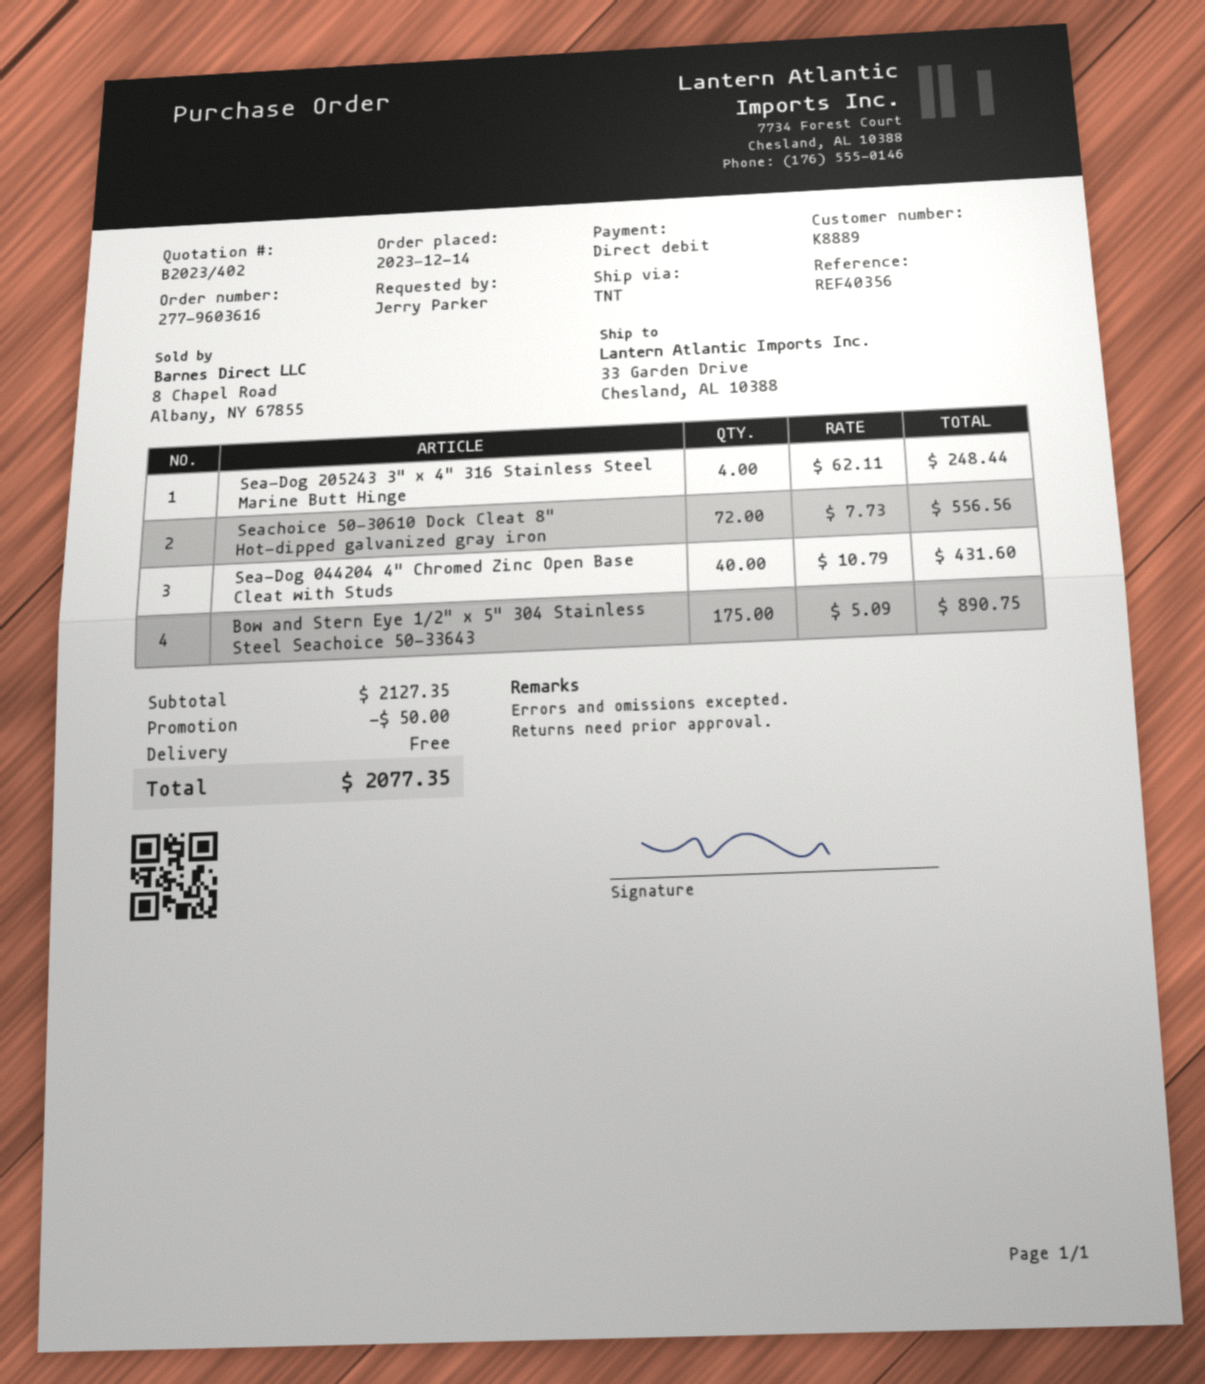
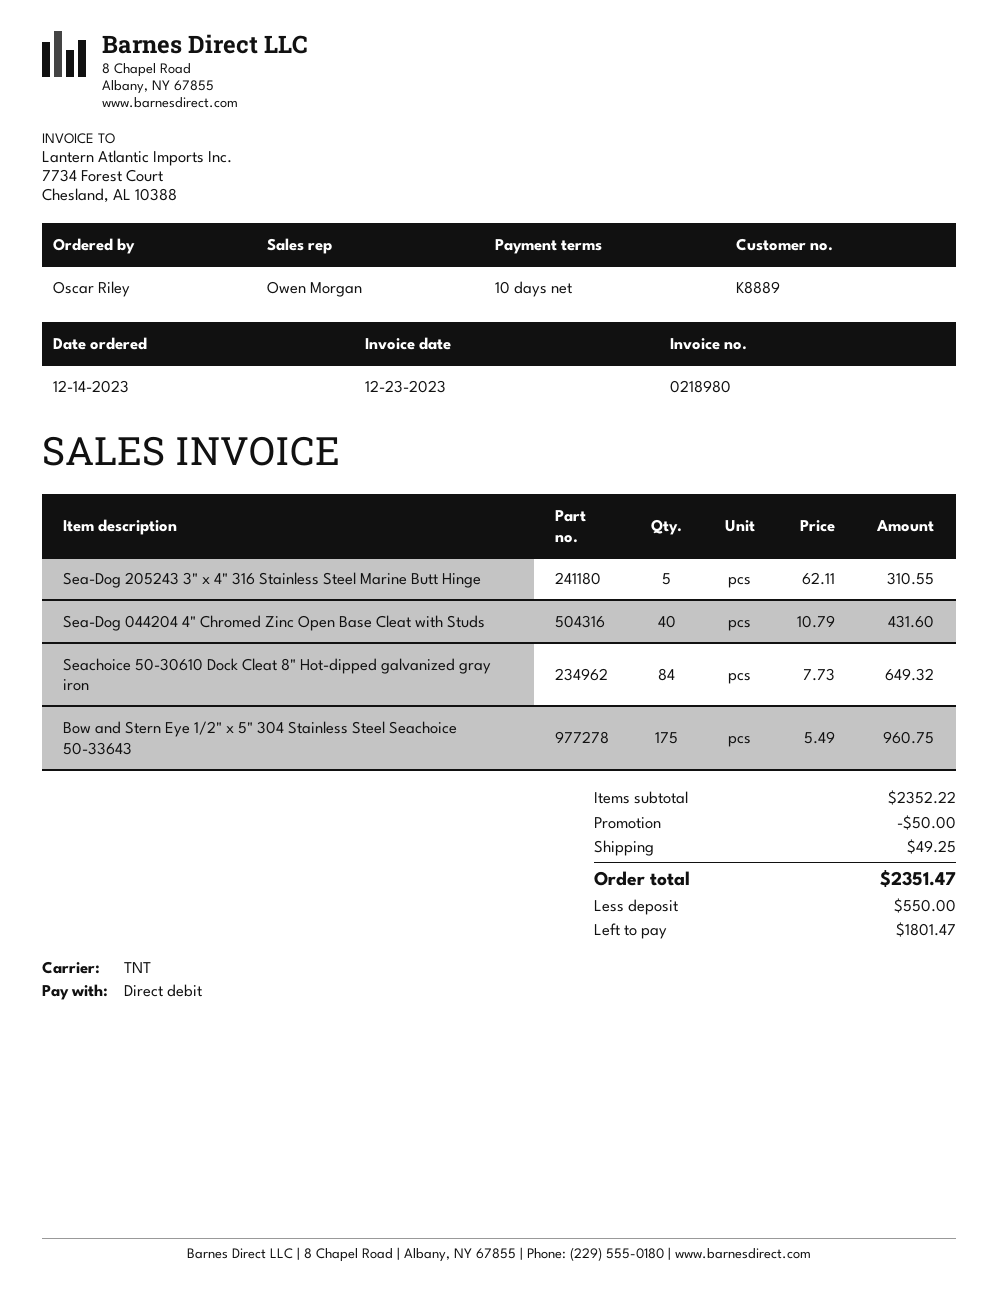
ordered by: Jerry Parker -> Oscar Riley
Sea-Dog 205243 3" x 4" 316 Stainless Steel Marine Butt Hinge: 4 x 62.11 = 248.44 -> 5 x 62.11 = 310.55
Seachoice 50-30610 Dock Cleat 8" Hot-dipped galvanized gray iron: 72 x 7.73 = 556.56 -> 84 x 7.73 = 649.32
Bow and Stern Eye 1/2" x 5" 304 Stainless Steel Seachoice 50-33643: 175 x 5.09 = 890.75 -> 175 x 5.49 = 960.75
subtotal: 2127.35 -> 2352.22
shipping: 0.00 -> 49.25
total: 2077.35 -> 2351.47

